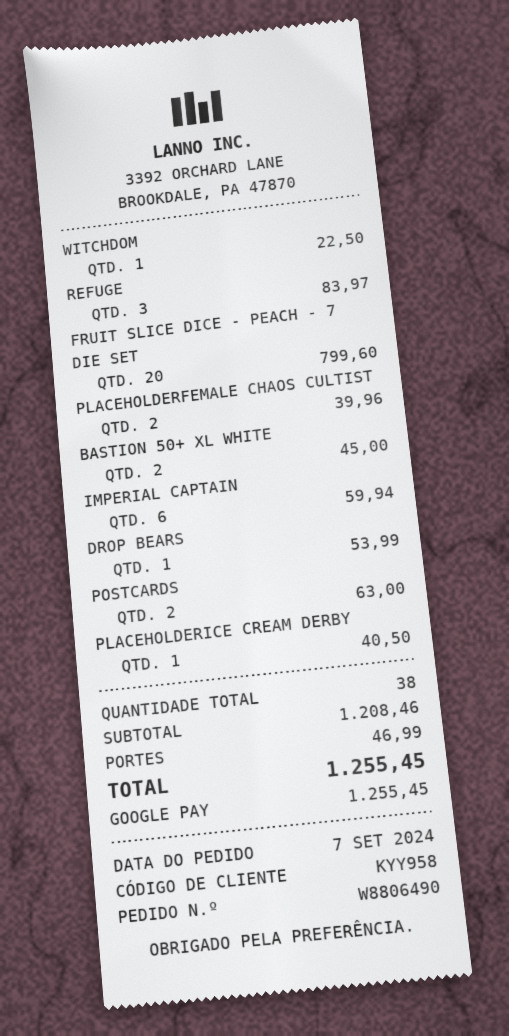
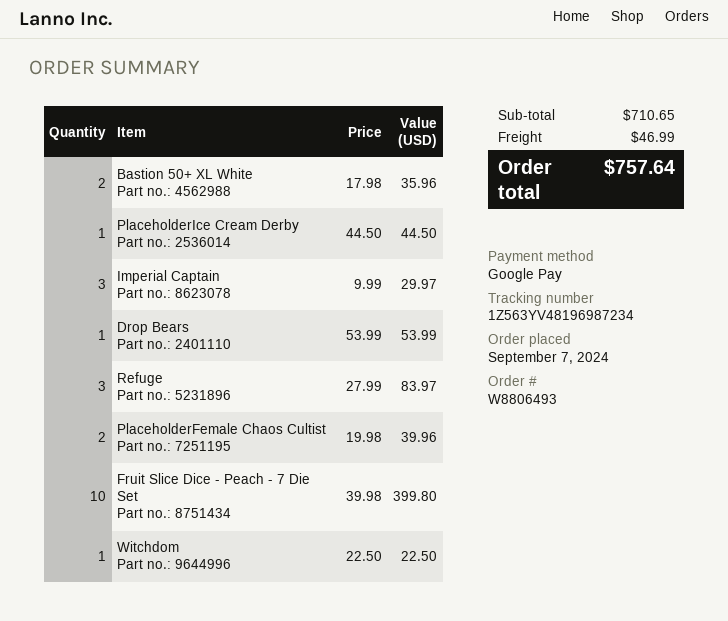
order number: W8806490 -> W8806493
FRUIT SLICE DICE - PEACH - 7 DIE SET: 20 for 799.60 -> 10 for 399.80
BASTION 50+ XL WHITE: 2 for 45.00 -> 2 for 35.96
IMPERIAL CAPTAIN: 6 for 59.94 -> 3 for 29.97
POSTCARDS: 2 for 63.00 -> none
PLACEHOLDERICE CREAM DERBY: 1 for 40.50 -> 1 for 44.50
subtotal: 1208.46 -> 710.65
total: 1255.45 -> 757.64

